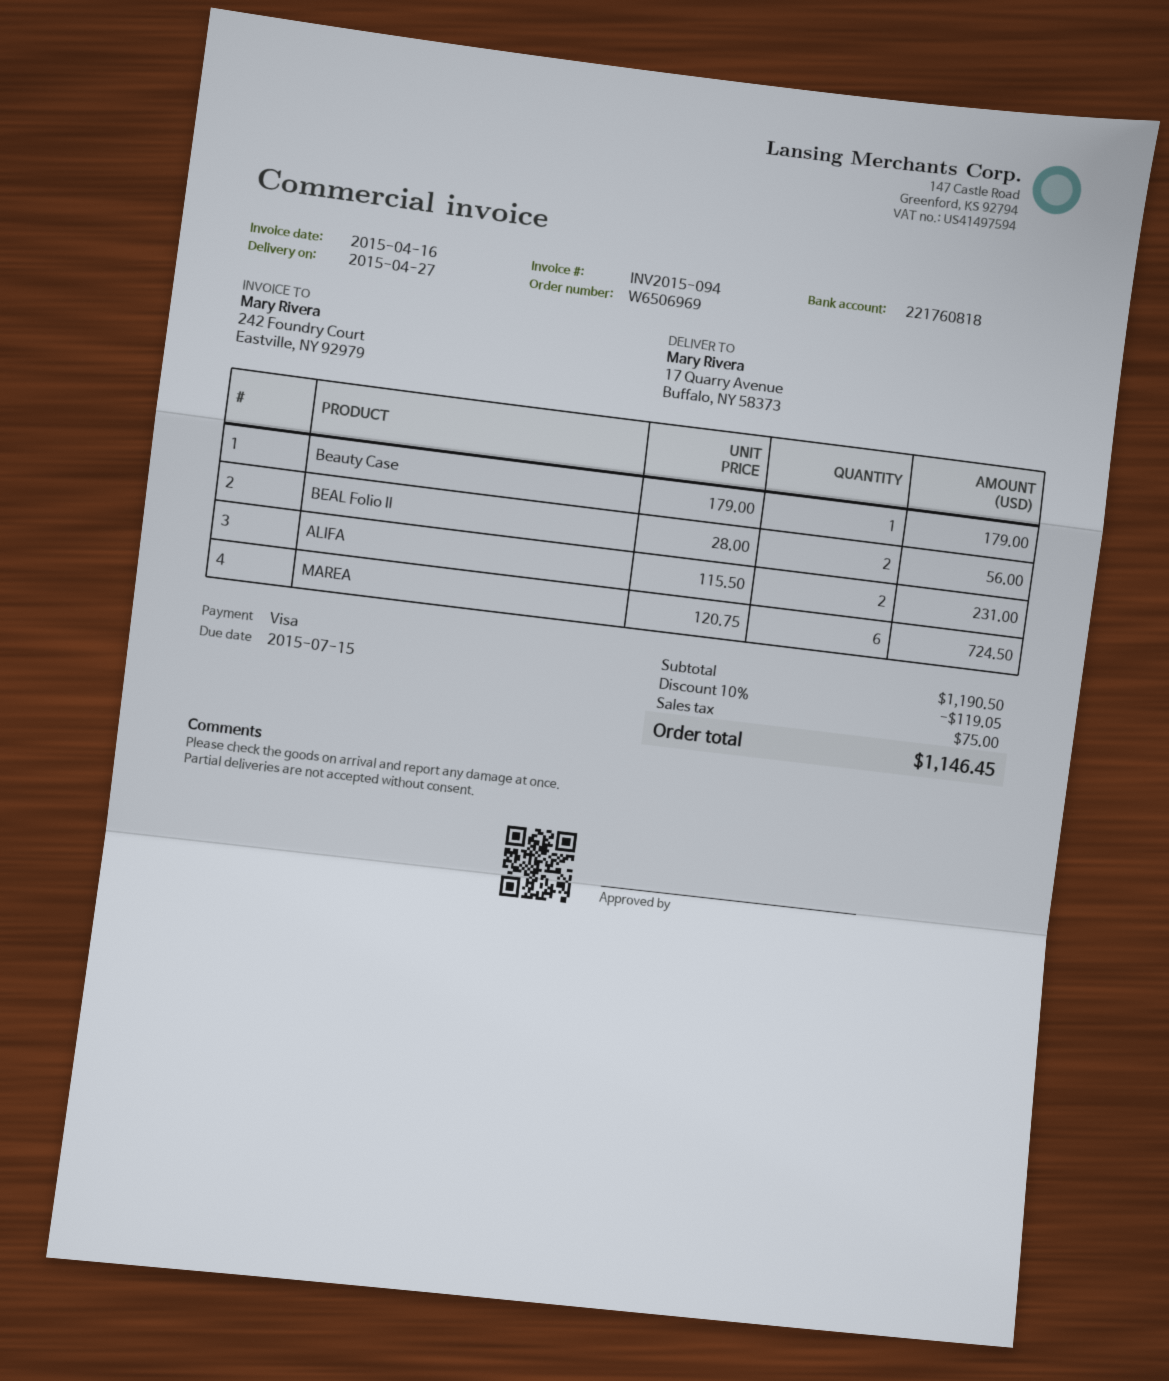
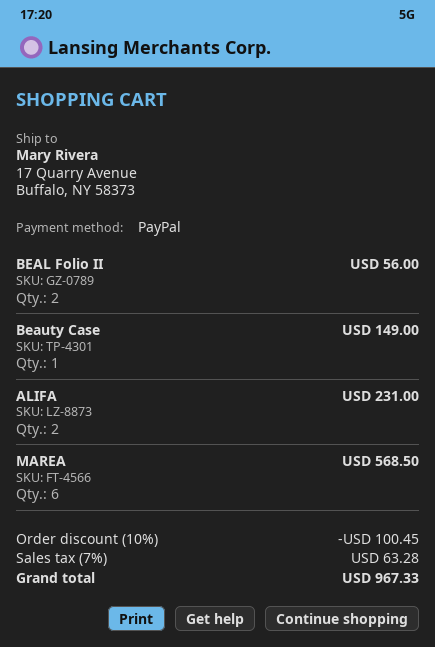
payment method: Visa -> PayPal
Beauty Case: 1 for 179.00 -> 1 for 149.00
MAREA: 6 for 724.50 -> 6 for 568.50
discount: 10% = 119.05 -> 10% = 100.45
tax: 75.00 -> 63.28
total: 1146.45 -> 967.33

